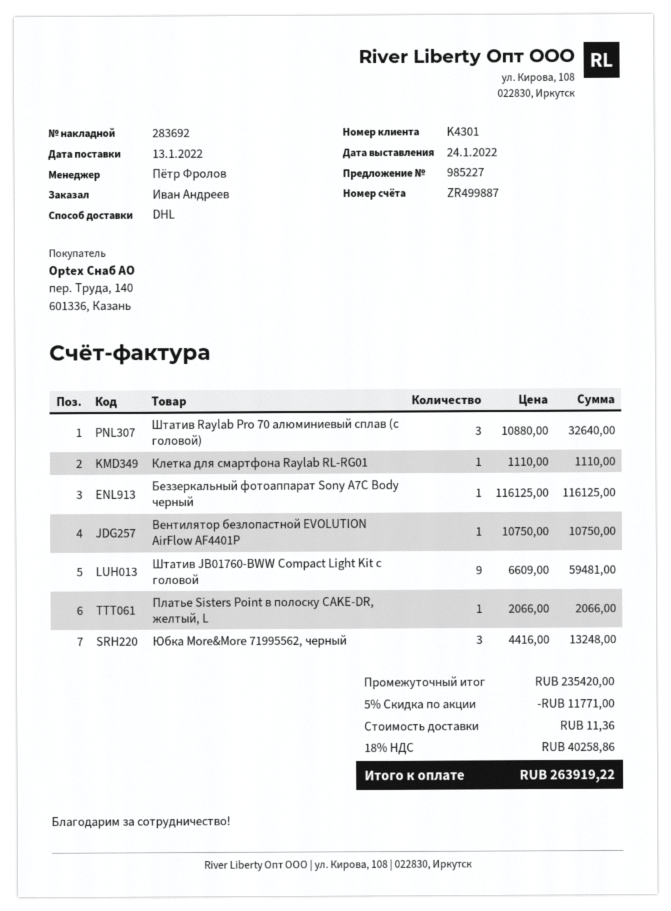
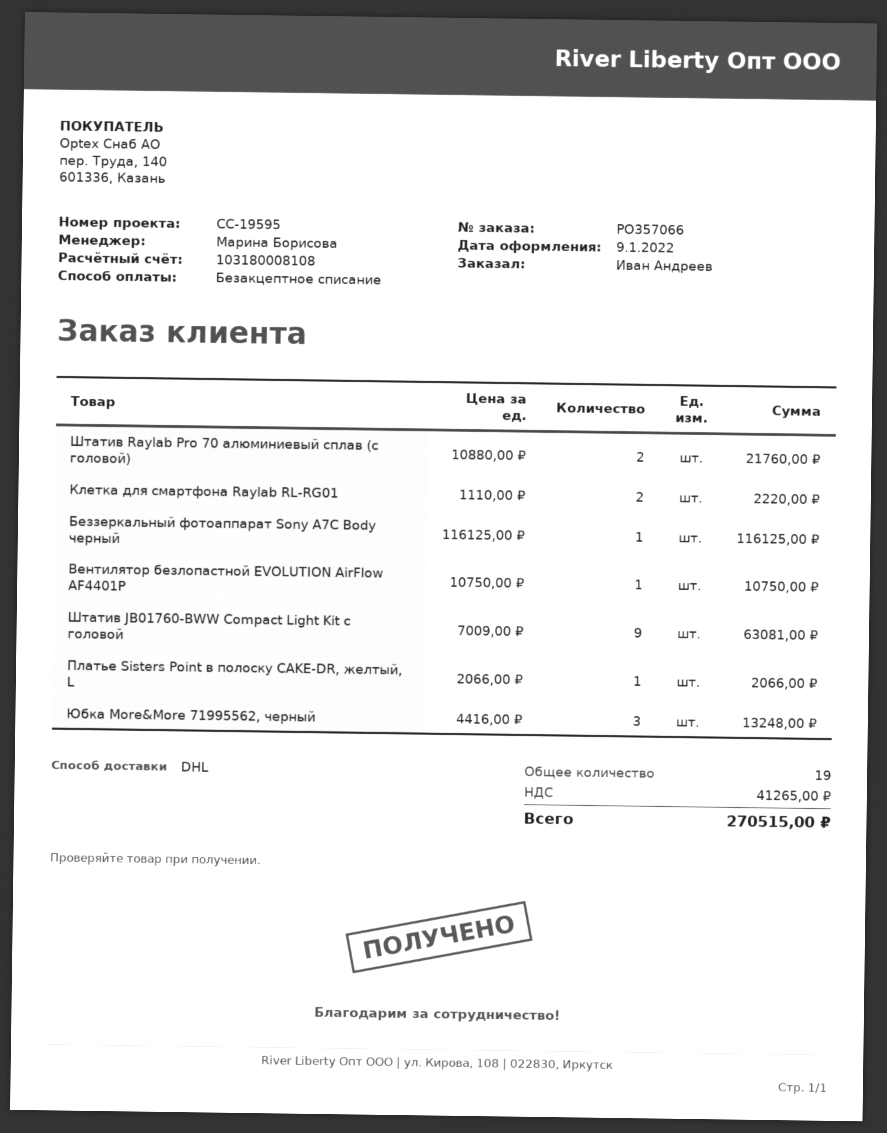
sales rep: Пётр Фролов -> Марина Борисова
Штатив Raylab Pro 70 алюминиевый сплав (с головой): 3 x 10880.00 = 32640.00 -> 2 x 10880.00 = 21760.00
Клетка для смартфона Raylab RL-RG01: 1 x 1110.00 = 1110.00 -> 2 x 1110.00 = 2220.00
Штатив JB01760-BWW Compact Light Kit c головой: 9 x 6609.00 = 59481.00 -> 9 x 7009.00 = 63081.00
discount: 5% = 11771.00 -> none
shipping: 11.36 -> none
tax: 40258.86 -> 41265.00
total: 263919.22 -> 270515.00

